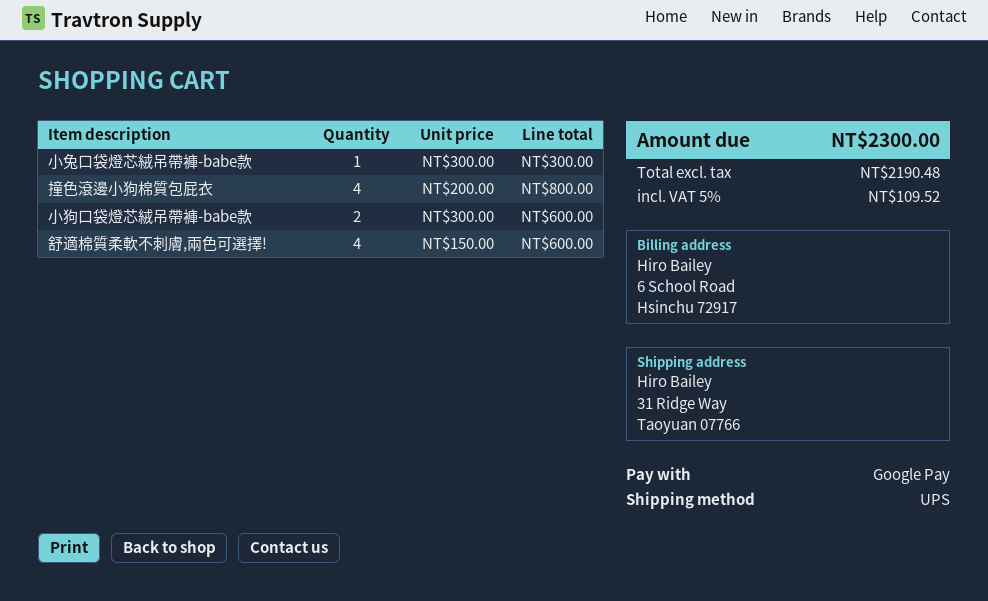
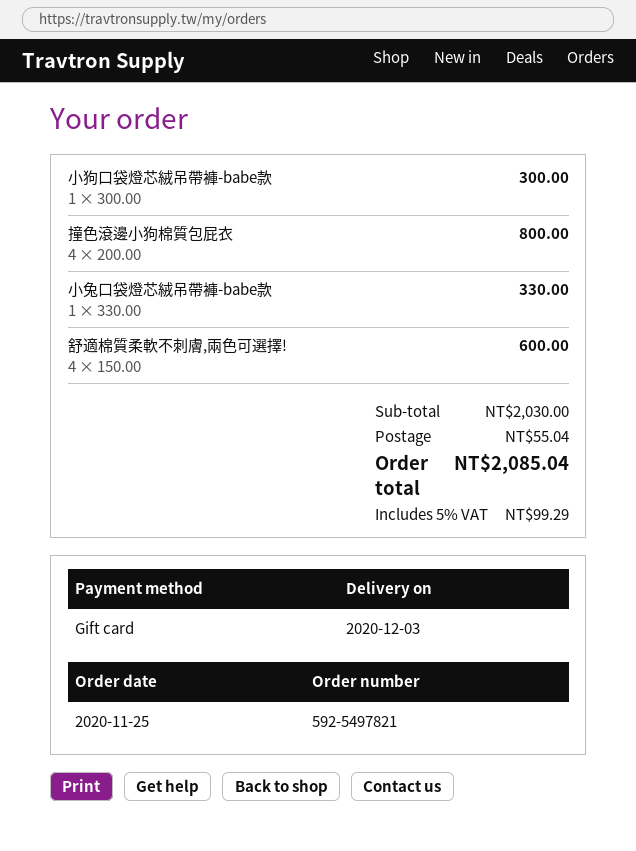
payment method: Google Pay -> gift card
小兔口袋燈芯絨吊帶褲-babe款: 1 x 300.00 = 300.00 -> 1 x 330.00 = 330.00
小狗口袋燈芯絨吊帶褲-babe款: 2 x 300.00 = 600.00 -> 1 x 300.00 = 300.00
shipping: none -> 55.04
tax: 5% = 109.52 -> 5% = 99.29
total: 2300.00 -> 2085.04

